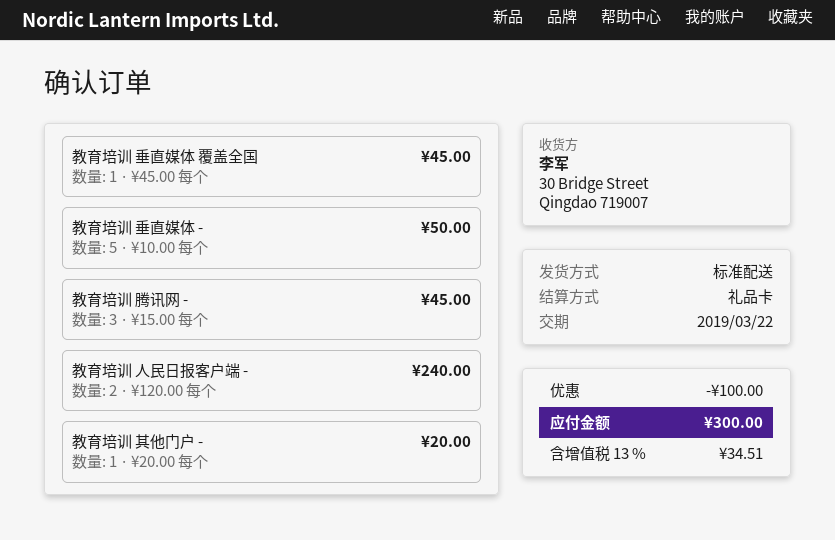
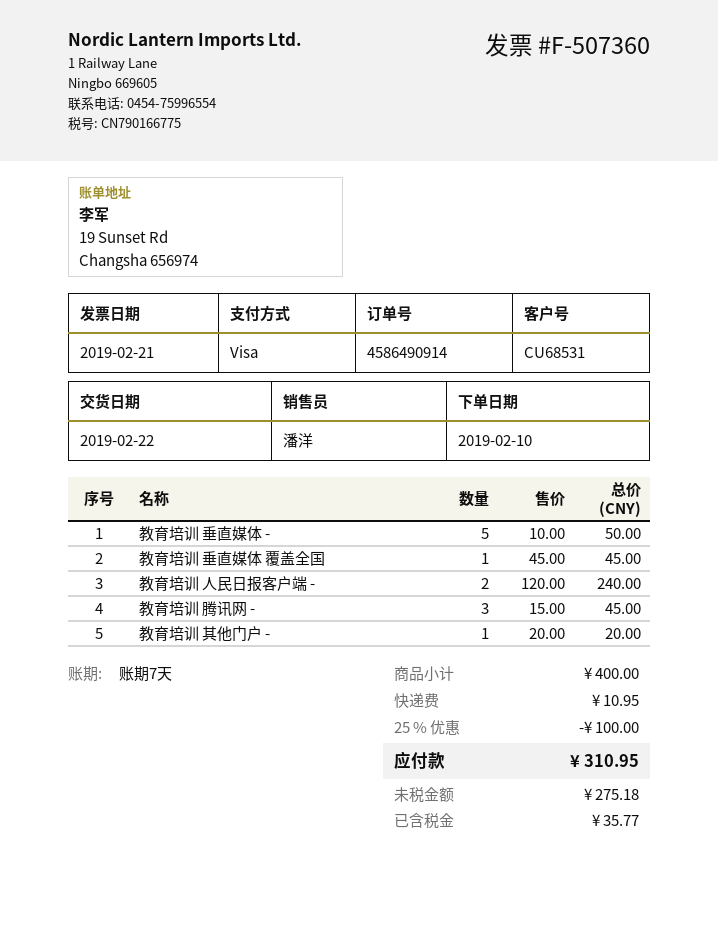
delivery date: 2019-03-22 -> 2019-02-22
payment method: gift card -> Visa
shipping: none -> 10.95
tax: 34.51 -> 35.77
total: 300.00 -> 310.95

